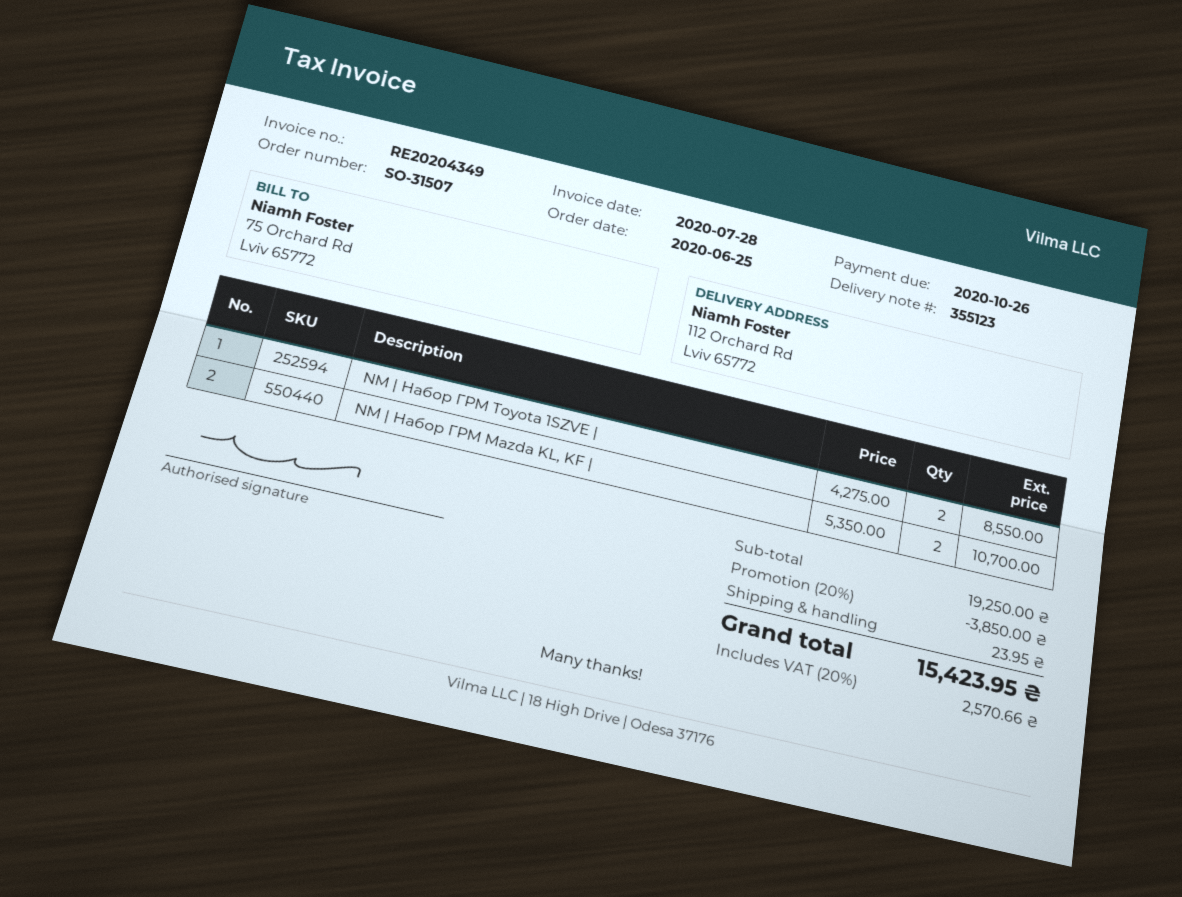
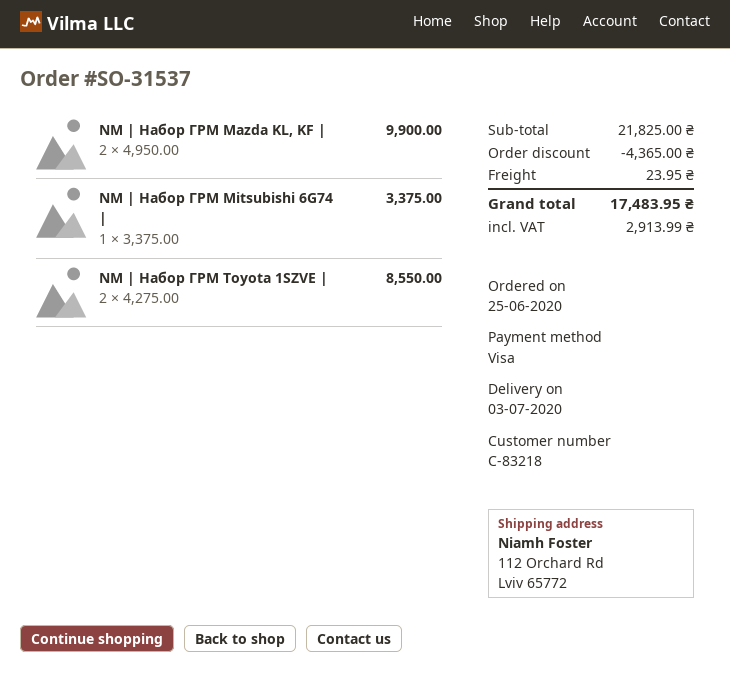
order number: SO-31507 -> SO-31537
NM | Набор ГРМ Mazda KL, KF |: 2 x 5350.00 = 10700.00 -> 2 x 4950.00 = 9900.00
NM | Набор ГРМ Mitsubishi 6G74 |: none -> 1 x 3375.00 = 3375.00
subtotal: 19250.00 -> 21825.00
discount: 3850.00 -> 4365.00
tax: 2570.66 -> 2913.99
total: 15423.95 -> 17483.95

